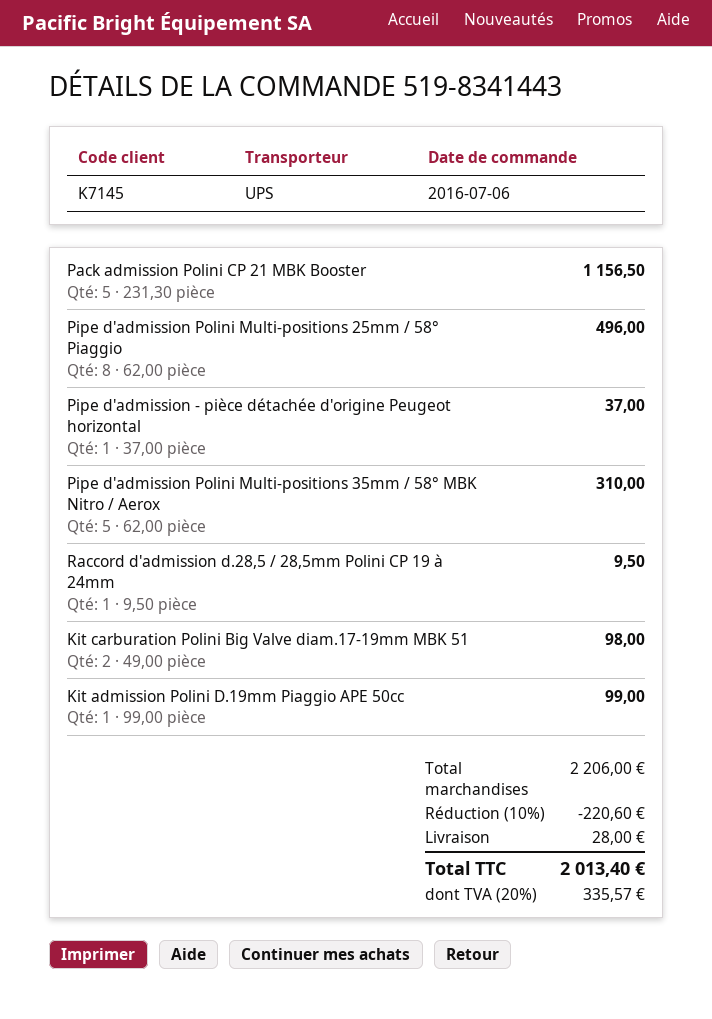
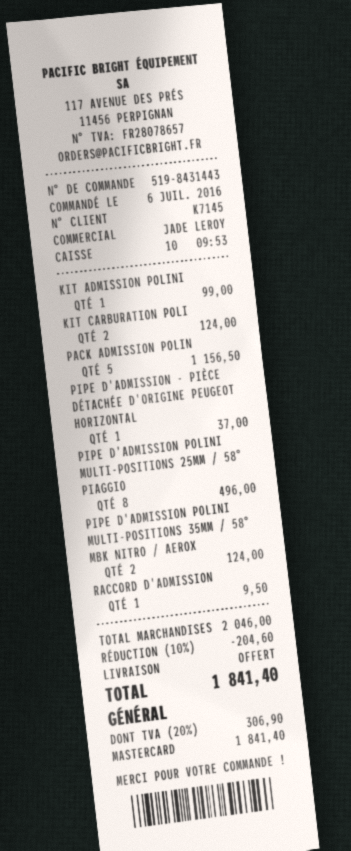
order number: 519-8341443 -> 519-8431443
Pipe d'admission Polini Multi-positions 35mm / 58° MBK Nitro / Aerox: 5 for 310.00 -> 2 for 124.00
Kit carburation Polini Big Valve diam.17-19mm MBK 51: 2 for 98.00 -> 2 for 124.00
subtotal: 2206.00 -> 2046.00
discount: 10% = 220.60 -> 10% = 204.60
shipping: 28.00 -> 0.00
tax: 20% = 335.57 -> 20% = 306.90
total: 2013.40 -> 1841.40

